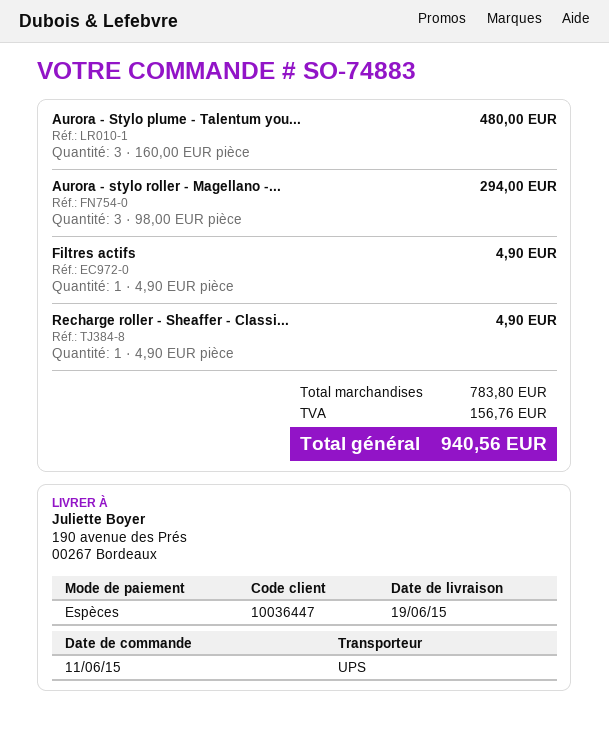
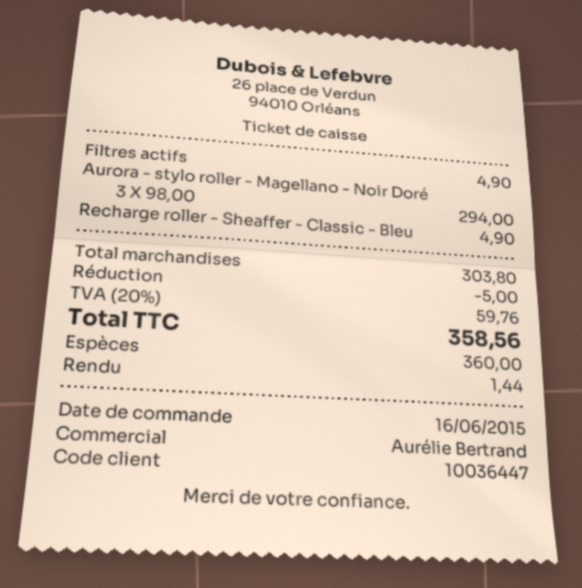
order date: 2015-06-11 -> 2015-06-16
Aurora - Stylo plume - Talentum you...: 3 x 160.00 = 480.00 -> none
subtotal: 783.80 -> 303.80
discount: none -> 5.00
tax: 156.76 -> 59.76
total: 940.56 -> 358.56

